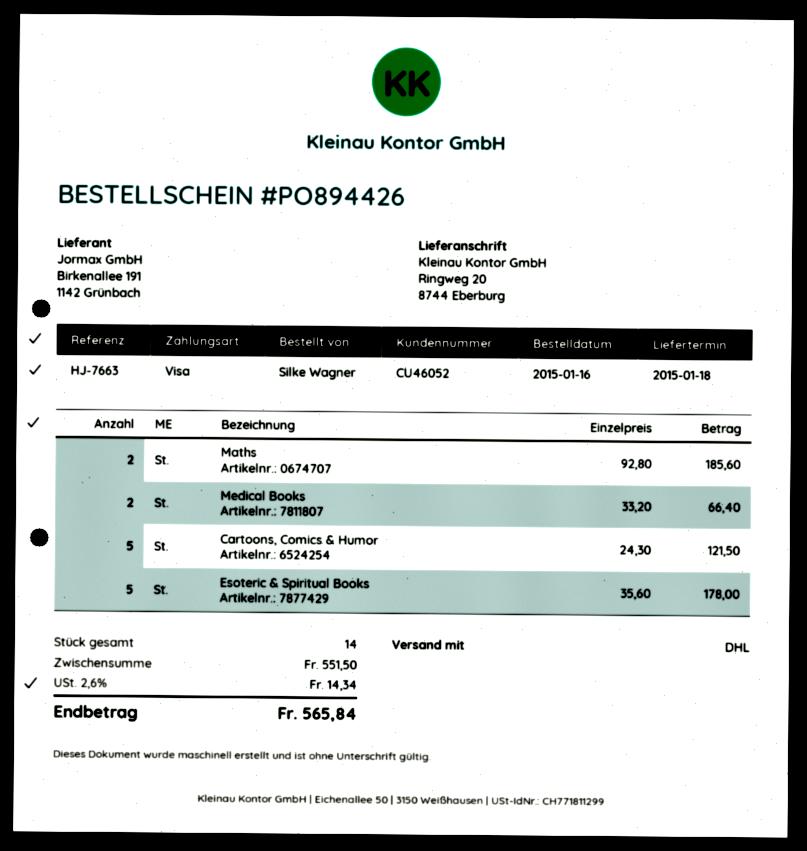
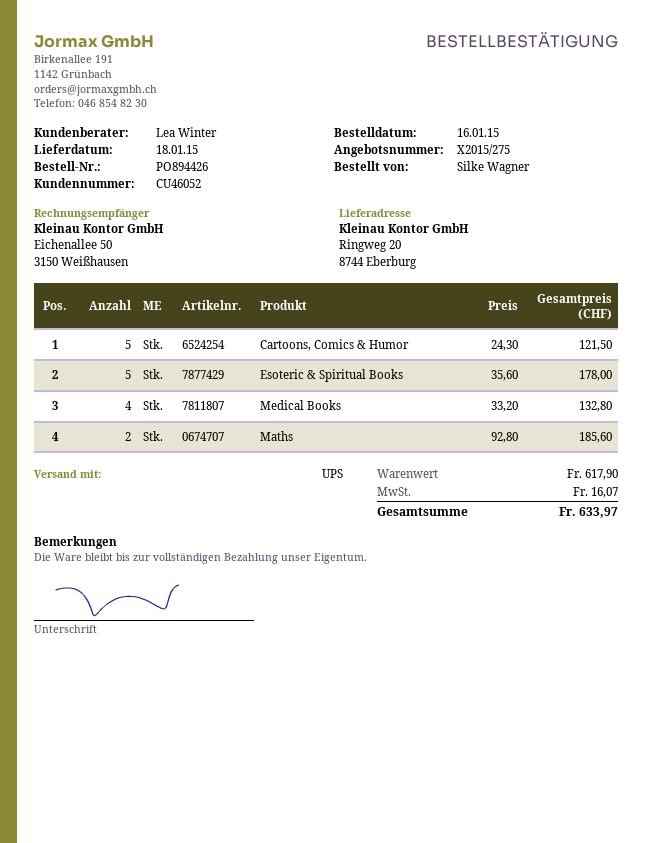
shipping method: DHL -> UPS
Medical Books: 2 x 33.20 = 66.40 -> 4 x 33.20 = 132.80
subtotal: 551.50 -> 617.90
tax: 14.34 -> 16.07
total: 565.84 -> 633.97

